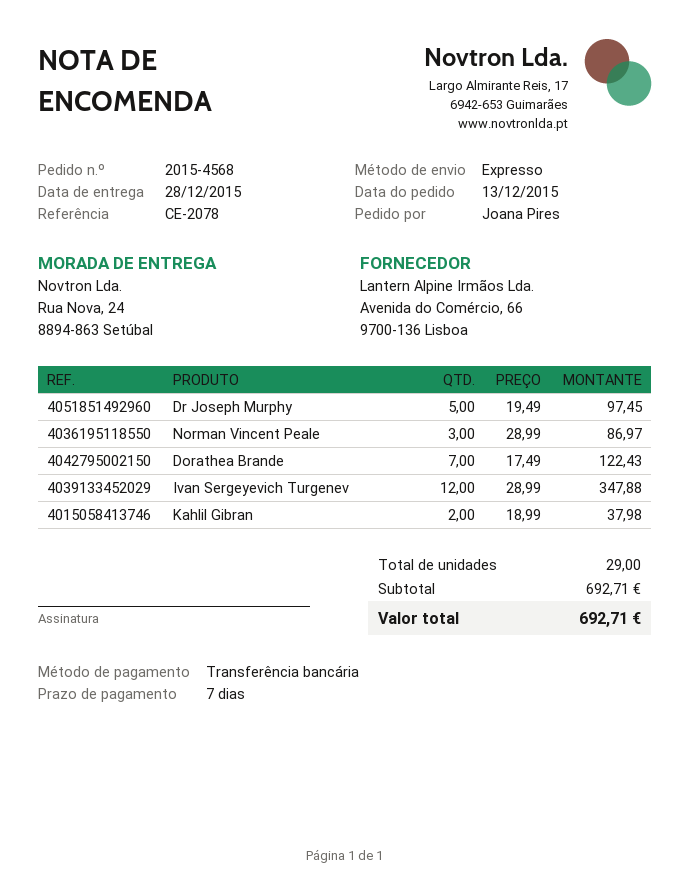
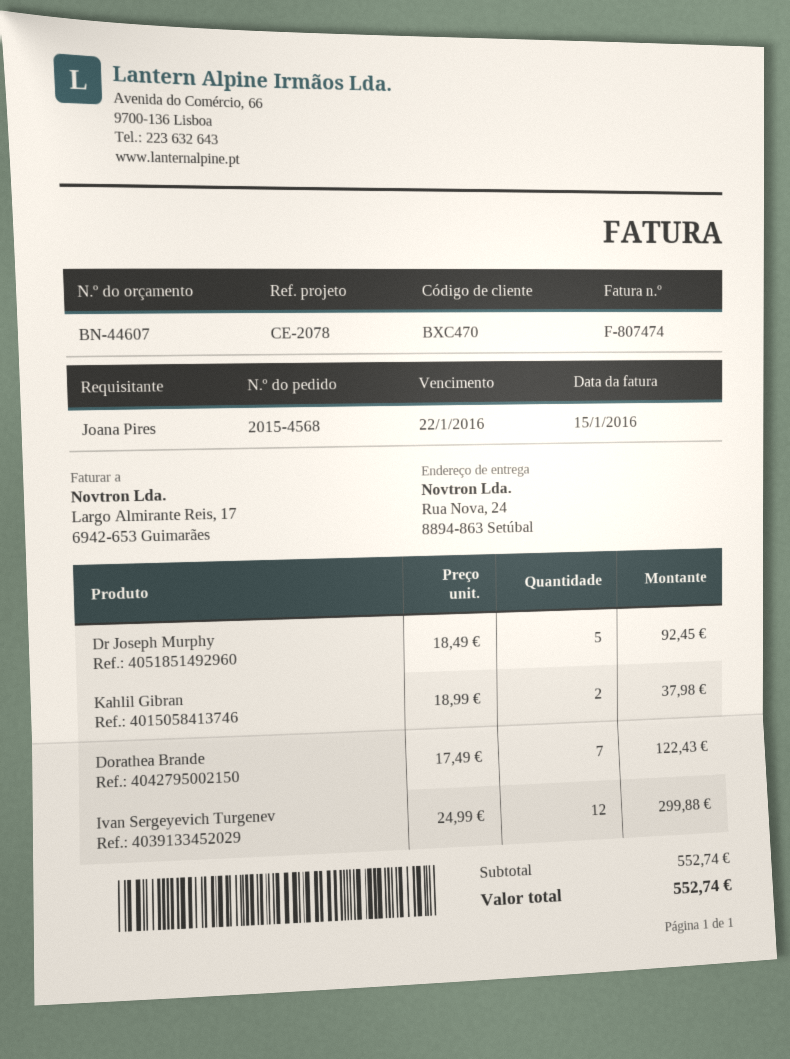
Dr Joseph Murphy: 5 x 19.49 = 97.45 -> 5 x 18.49 = 92.45
Norman Vincent Peale: 3 x 28.99 = 86.97 -> none
Ivan Sergeyevich Turgenev: 12 x 28.99 = 347.88 -> 12 x 24.99 = 299.88
subtotal: 692.71 -> 552.74
total: 692.71 -> 552.74

